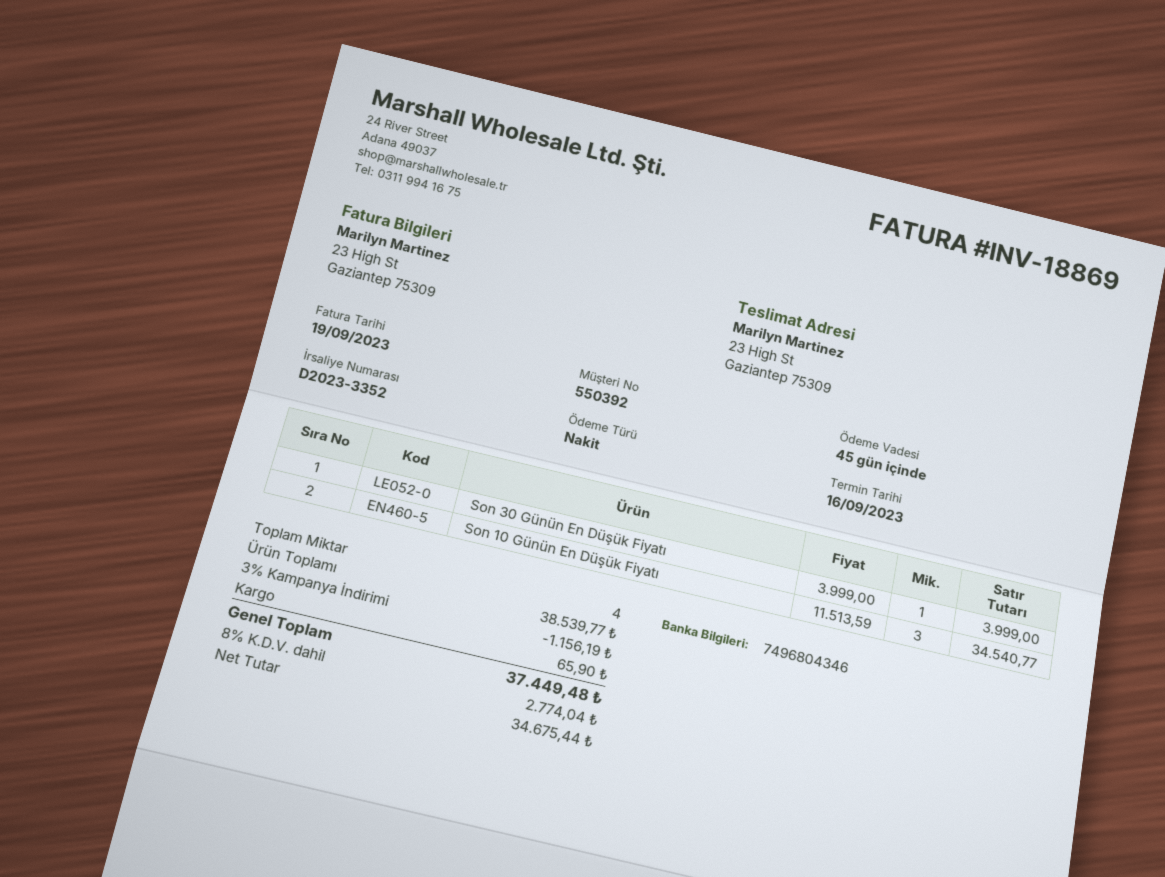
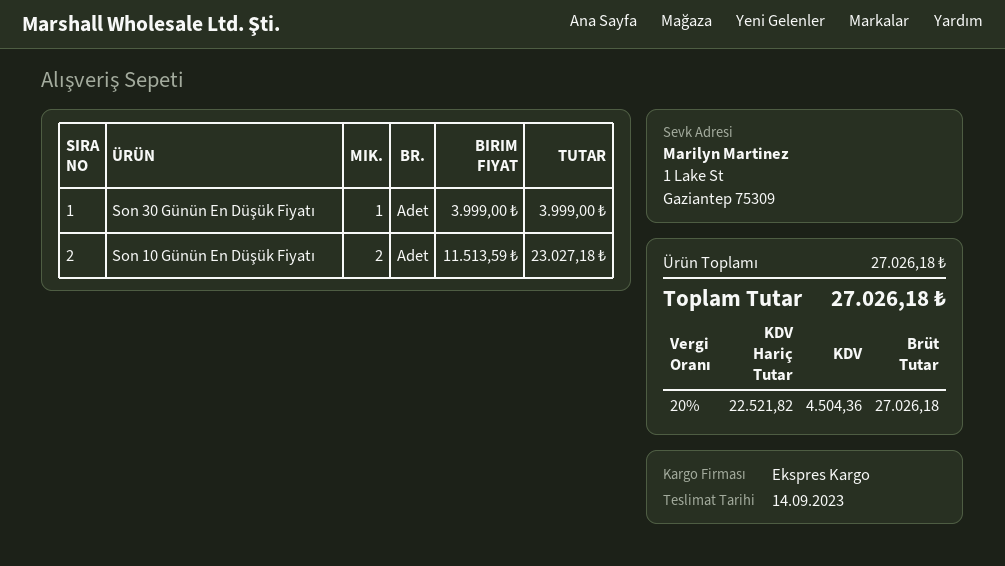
delivery date: 2023-09-16 -> 2023-09-14
ship to: 23 High St, Gaziantep 75309 -> 1 Lake St, Gaziantep 75309
Son 10 Günün En Düşük Fiyatı: 3 x 11513.59 = 34540.77 -> 2 x 11513.59 = 23027.18
subtotal: 38539.77 -> 27026.18
discount: 3% = 1156.19 -> none
shipping: 65.90 -> none
net: 34675.44 -> 22521.82
tax: 8% = 2774.04 -> 20% = 4504.36
total: 37449.48 -> 27026.18

